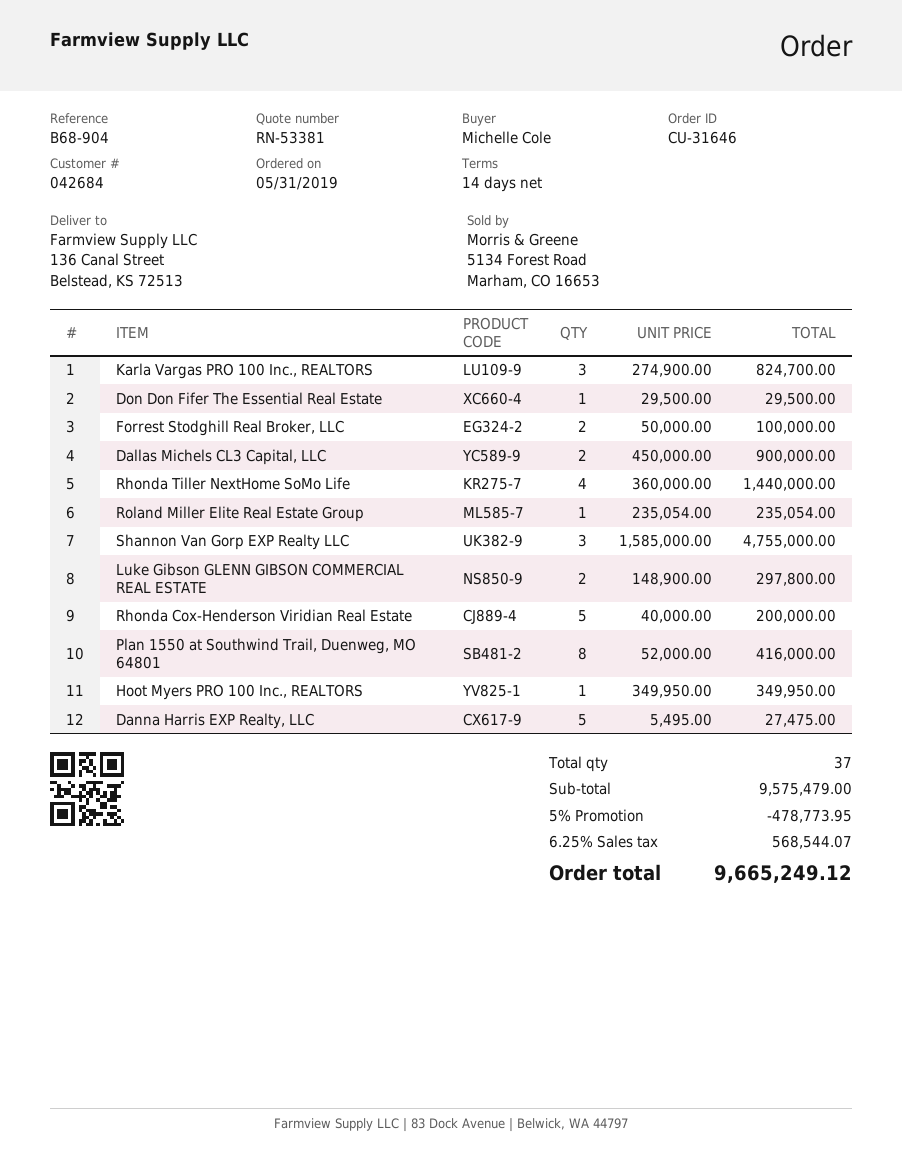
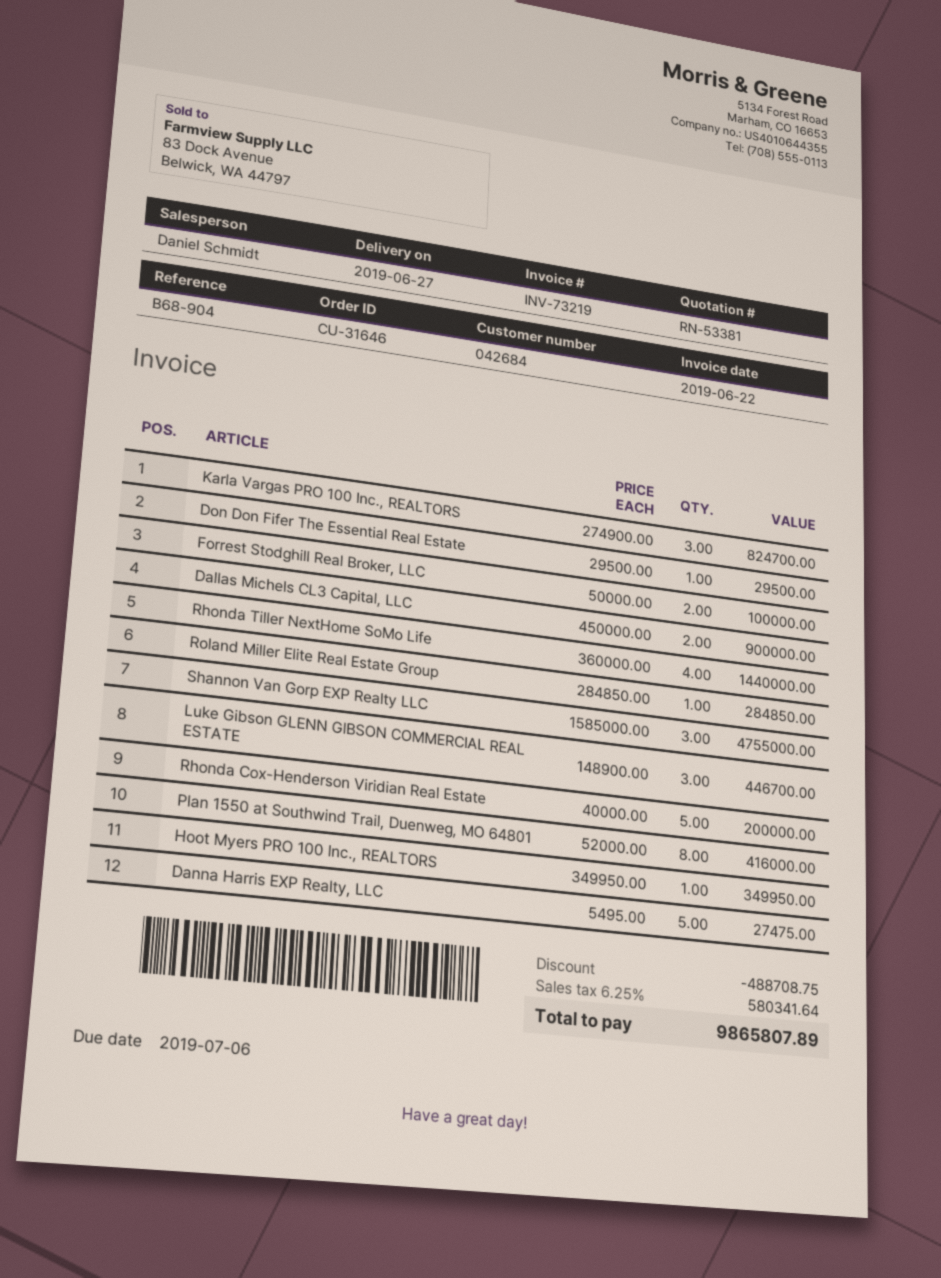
Roland Miller Elite Real Estate Group: 1 x 235054.00 = 235054.00 -> 1 x 284850.00 = 284850.00
Luke Gibson GLENN GIBSON COMMERCIAL REAL ESTATE: 2 x 148900.00 = 297800.00 -> 3 x 148900.00 = 446700.00
discount: 478773.95 -> 488708.75
tax: 6.25% = 568544.07 -> 6.25% = 580341.64
total: 9665249.12 -> 9865807.89

